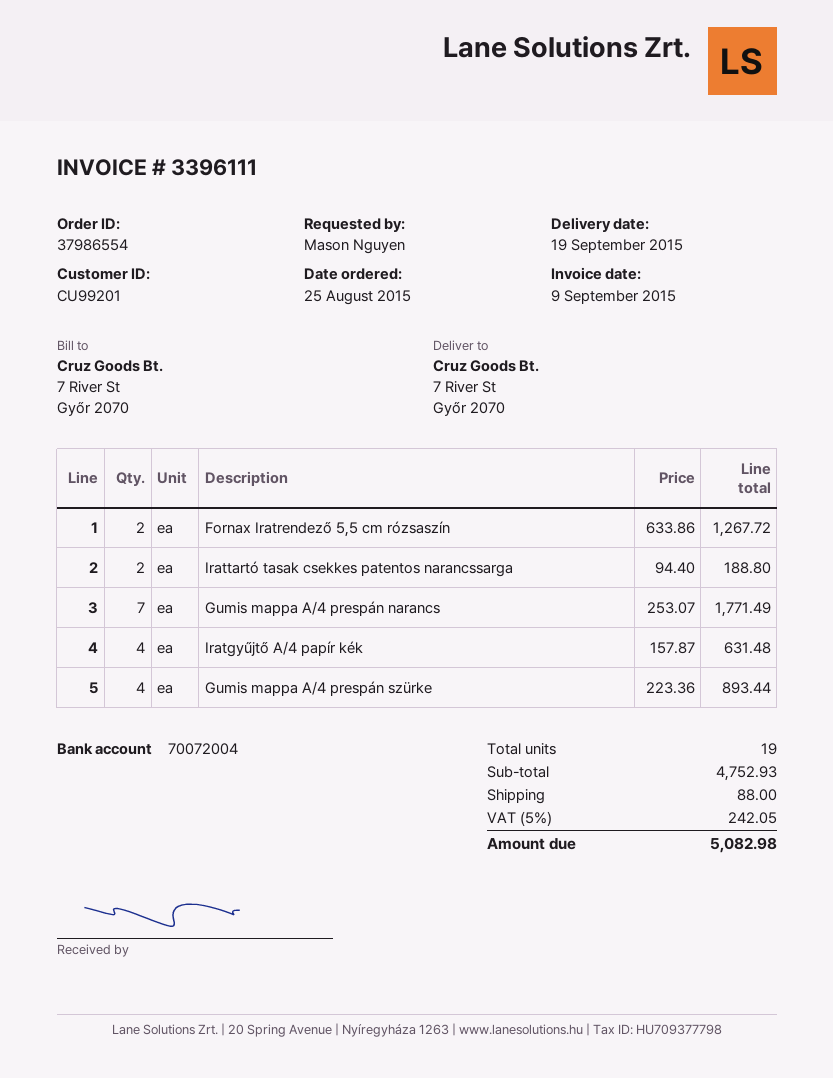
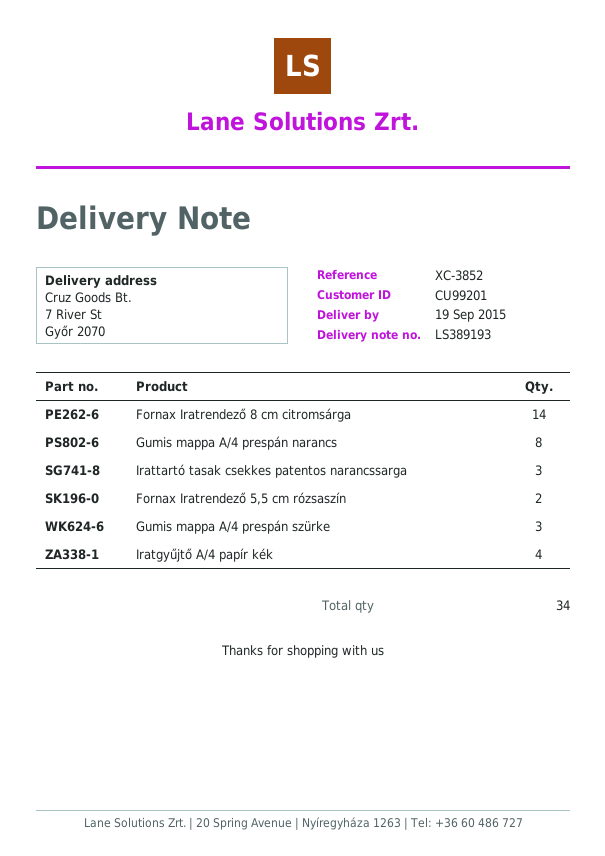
Irattartó tasak csekkes patentos narancssarga: 2 -> 3
Gumis mappa A/4 prespán narancs: 7 -> 8
Gumis mappa A/4 prespán szürke: 4 -> 3
Fornax Iratrendező 8 cm citromsárga: none -> 14
total quantity: 19 -> 34

